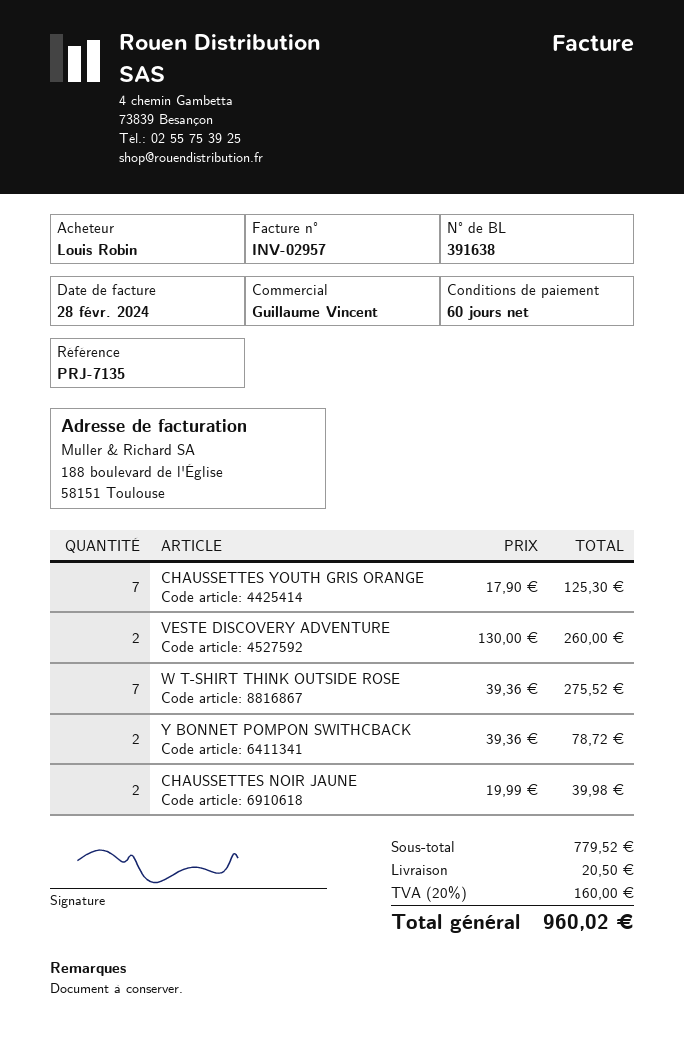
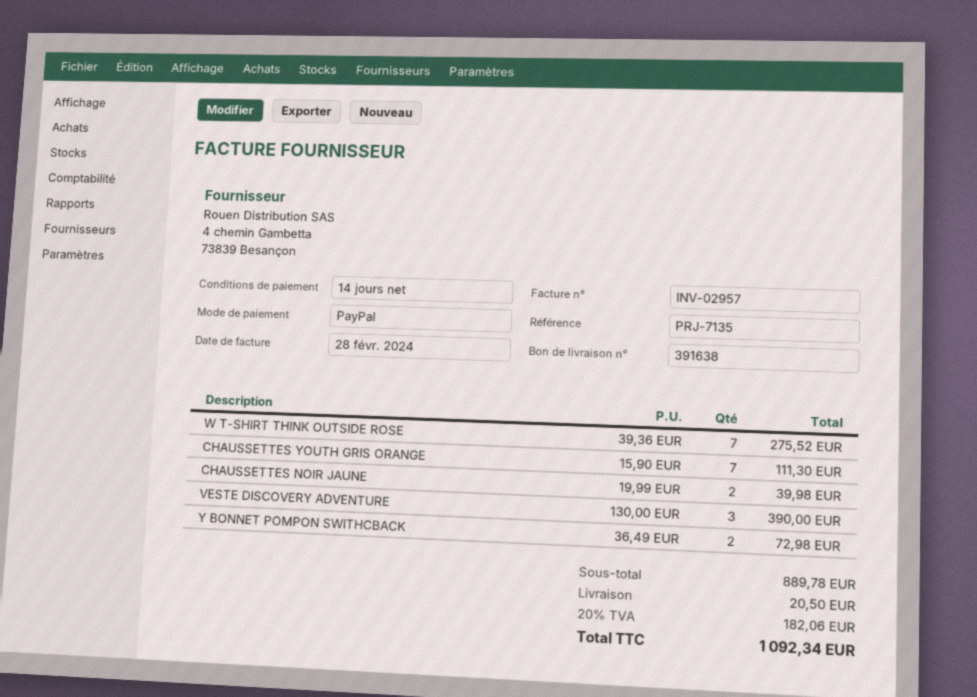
payment terms: 60 days -> 14 days
CHAUSSETTES YOUTH GRIS ORANGE: 7 x 17.90 = 125.30 -> 7 x 15.90 = 111.30
VESTE DISCOVERY ADVENTURE: 2 x 130.00 = 260.00 -> 3 x 130.00 = 390.00
Y BONNET POMPON SWITHCBACK: 2 x 39.36 = 78.72 -> 2 x 36.49 = 72.98
subtotal: 779.52 -> 889.78
tax: 20% = 160.00 -> 20% = 182.06
total: 960.02 -> 1092.34

